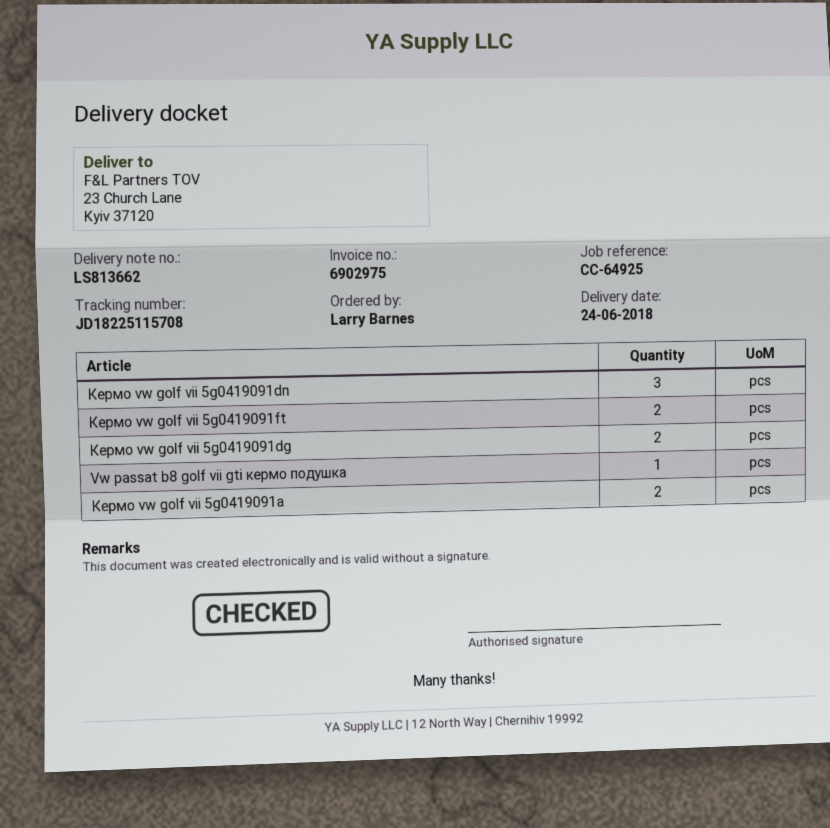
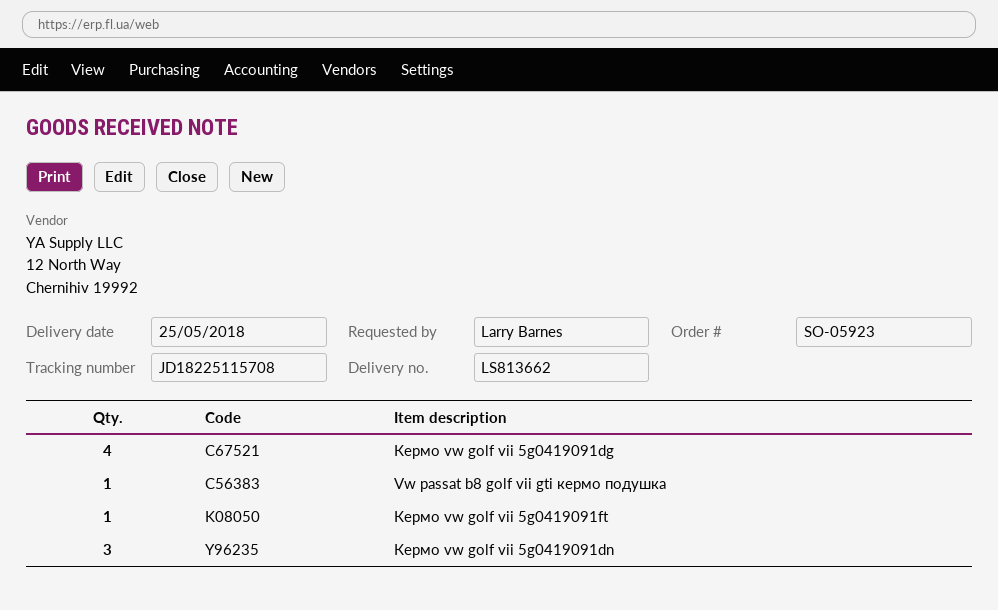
delivery date: 2018-06-24 -> 2018-05-25
Кермо vw golf vii 5g0419091ft: 2 -> 1
Кермо vw golf vii 5g0419091dg: 2 -> 4
Кермо vw golf vii 5g0419091a: 2 -> none

